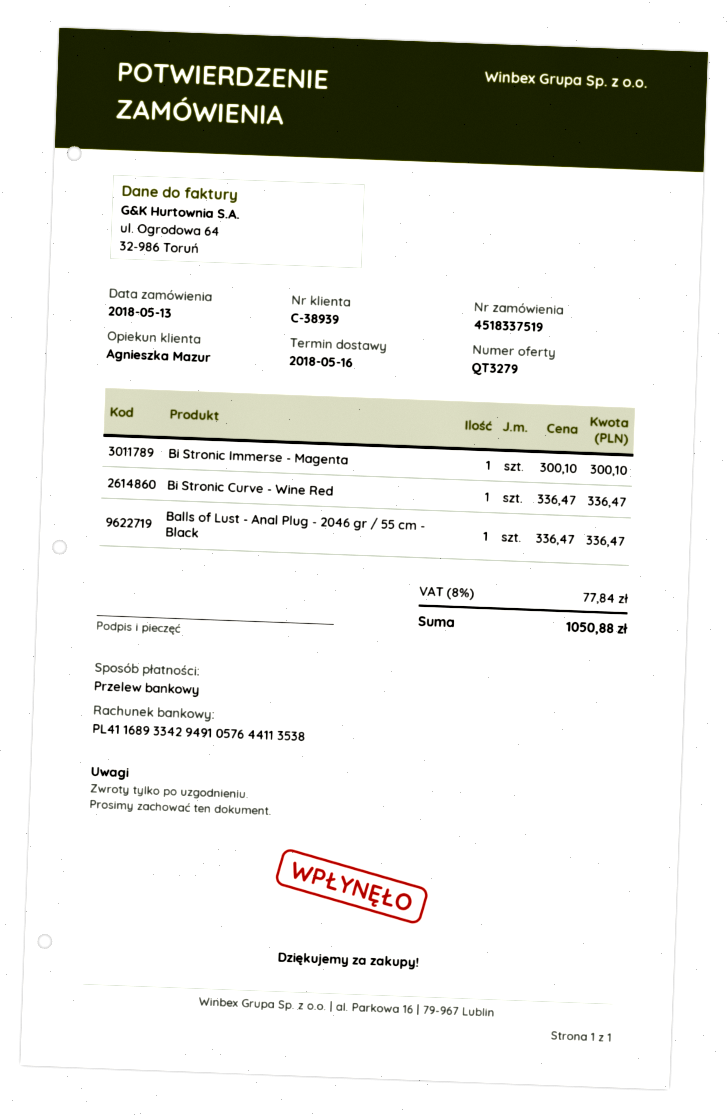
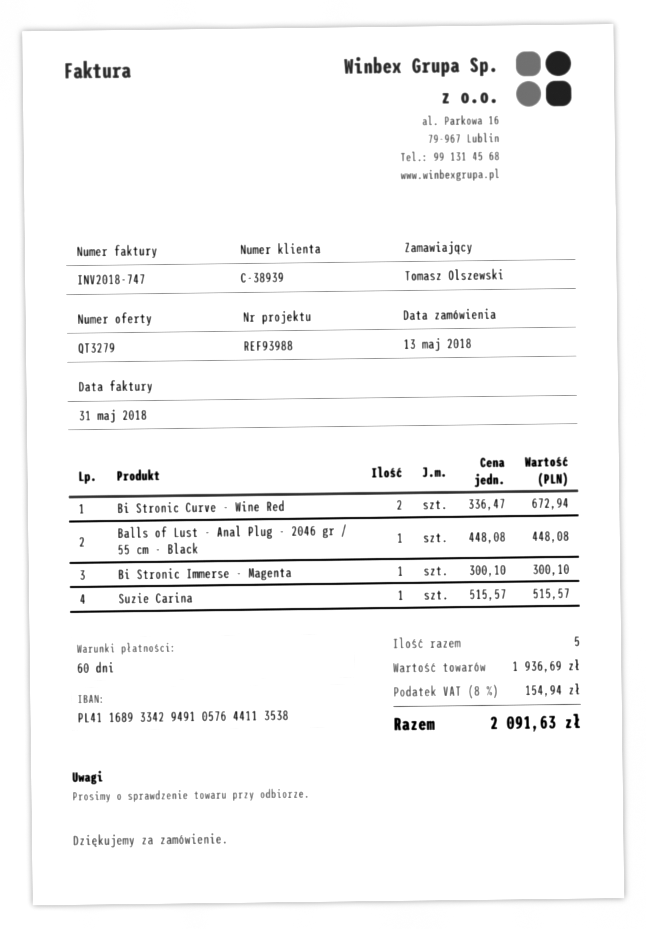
Bi Stronic Curve - Wine Red: 1 x 336.47 = 336.47 -> 2 x 336.47 = 672.94
Balls of Lust - Anal Plug - 2046 gr / 55 cm - Black: 1 x 336.47 = 336.47 -> 1 x 448.08 = 448.08
Suzie Carina: none -> 1 x 515.57 = 515.57
tax: 8% = 77.84 -> 8% = 154.94
total: 1050.88 -> 2091.63

